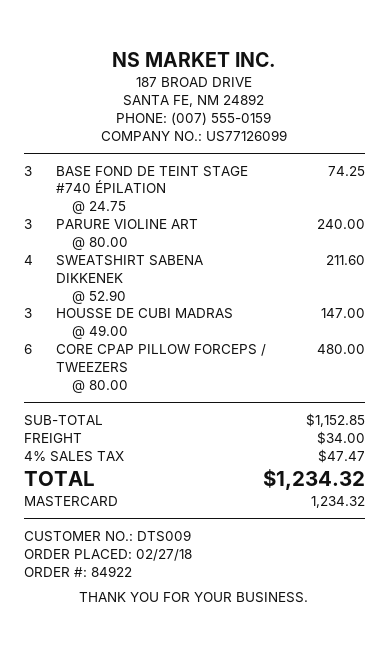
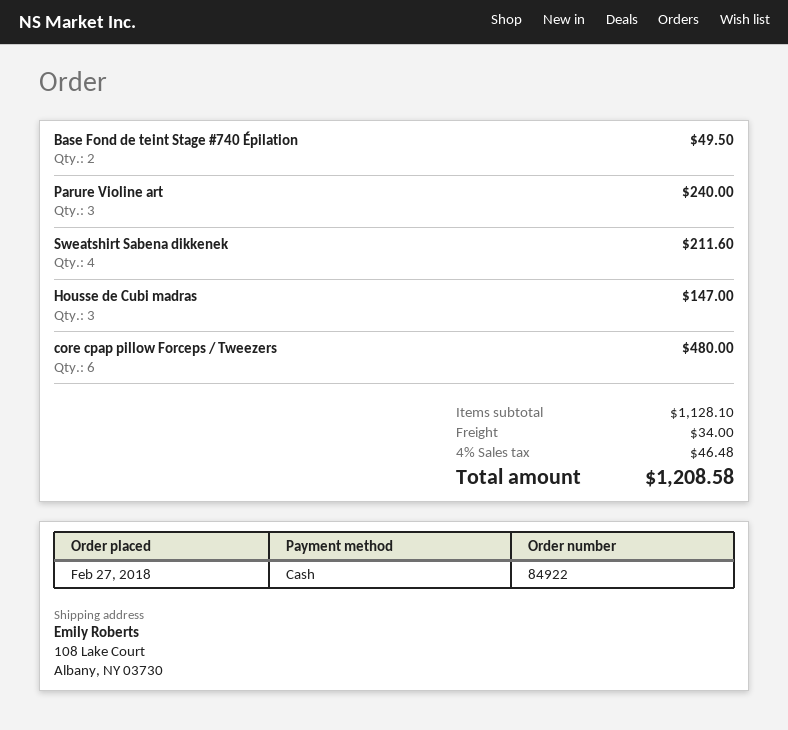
payment method: Mastercard -> cash
BASE FOND DE TEINT STAGE #740 ÉPILATION: 3 for 74.25 -> 2 for 49.50
subtotal: 1152.85 -> 1128.10
tax: 4% = 47.47 -> 4% = 46.48
total: 1234.32 -> 1208.58

